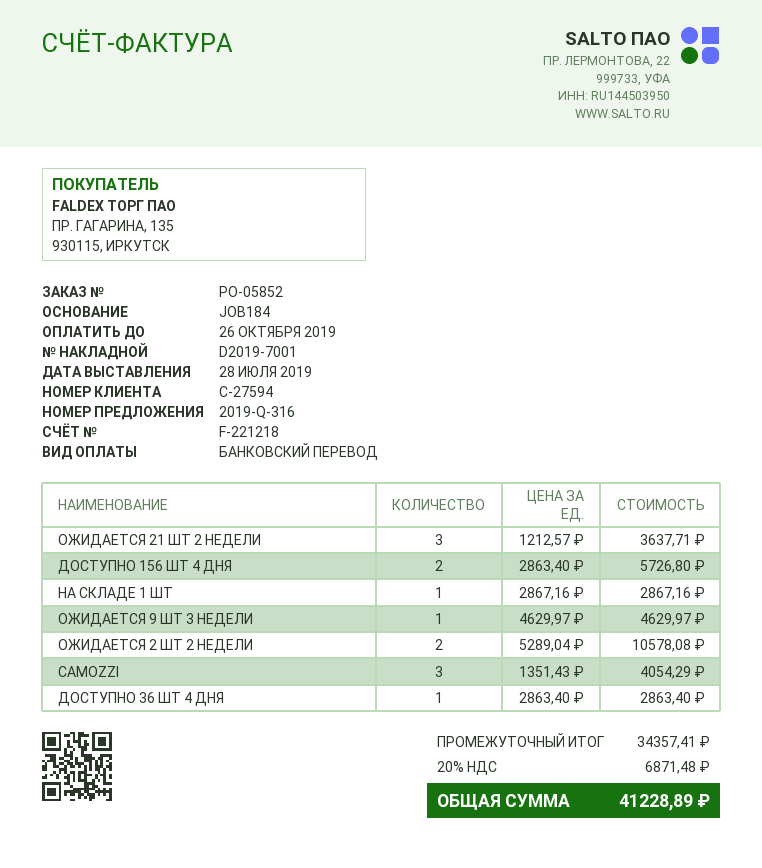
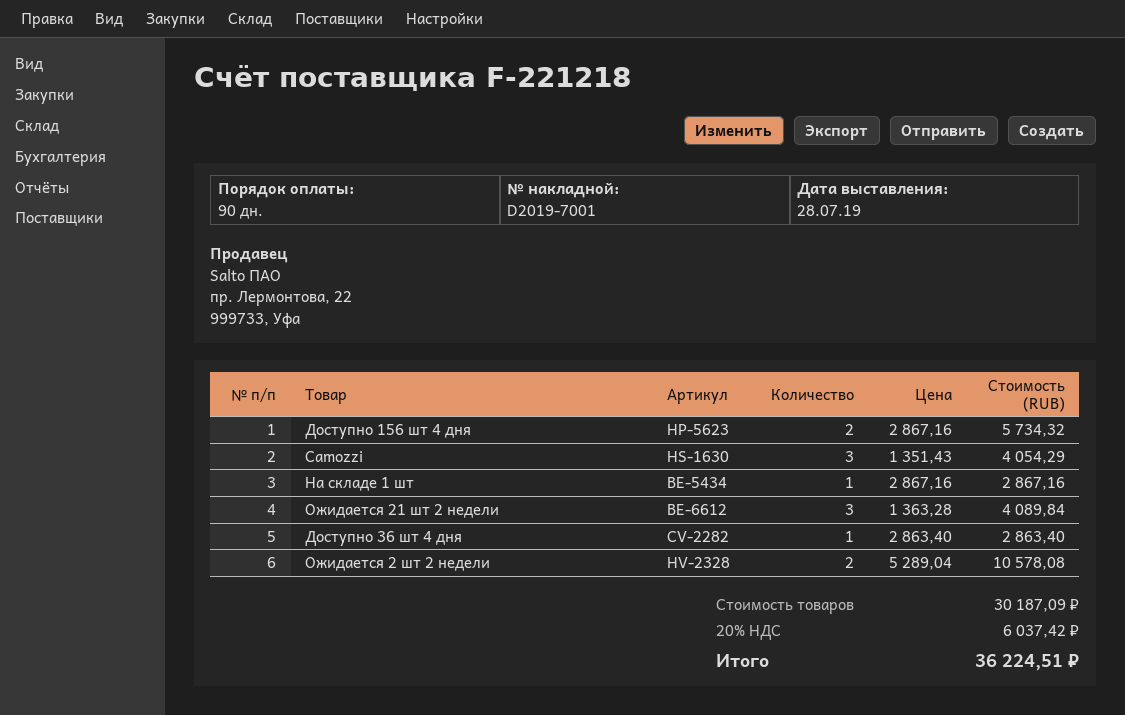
ОЖИДАЕТСЯ 21 ШТ 2 НЕДЕЛИ: 3 x 1212.57 = 3637.71 -> 3 x 1363.28 = 4089.84
ДОСТУПНО 156 ШТ 4 ДНЯ: 2 x 2863.40 = 5726.80 -> 2 x 2867.16 = 5734.32
ОЖИДАЕТСЯ 9 ШТ 3 НЕДЕЛИ: 1 x 4629.97 = 4629.97 -> none
subtotal: 34357.41 -> 30187.09
tax: 20% = 6871.48 -> 20% = 6037.42
total: 41228.89 -> 36224.51

